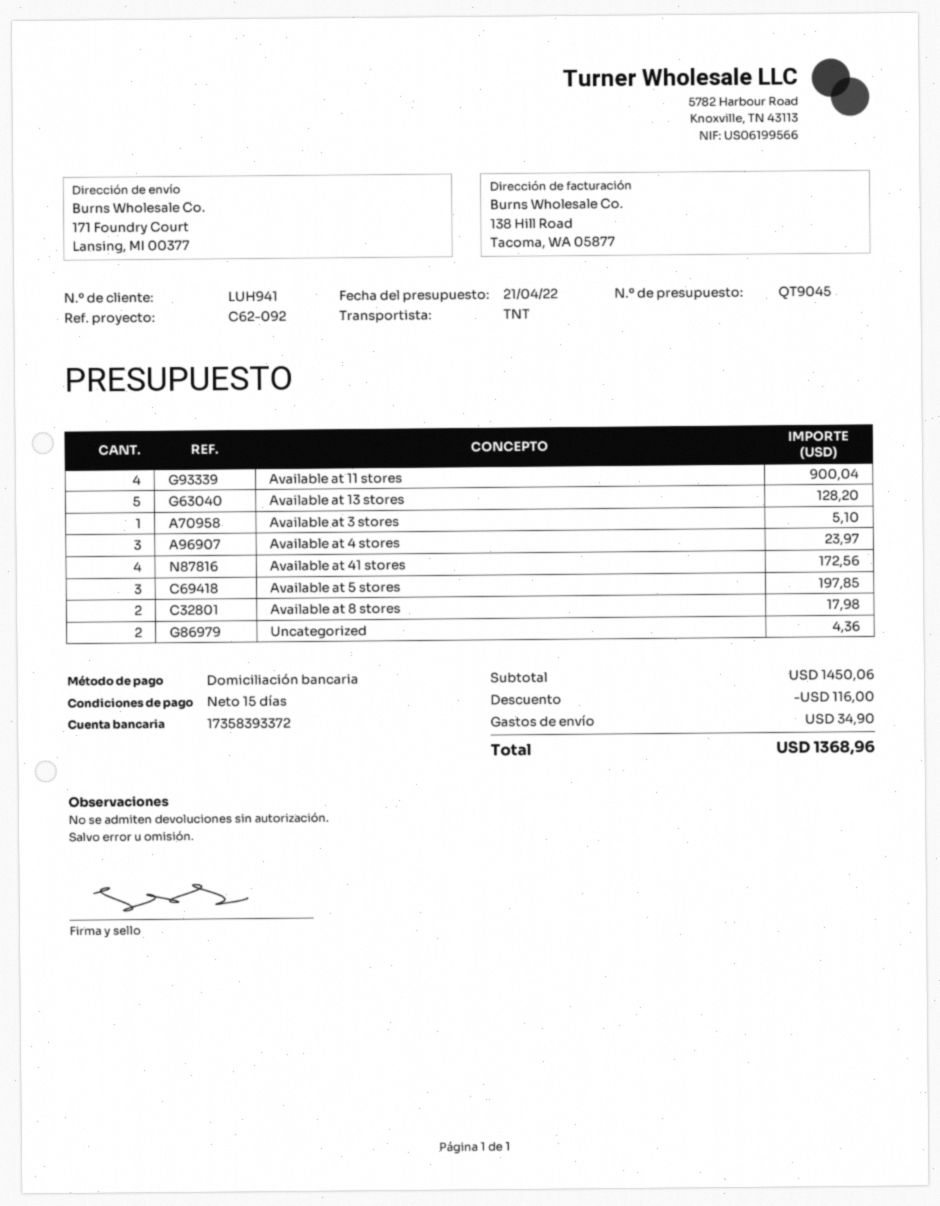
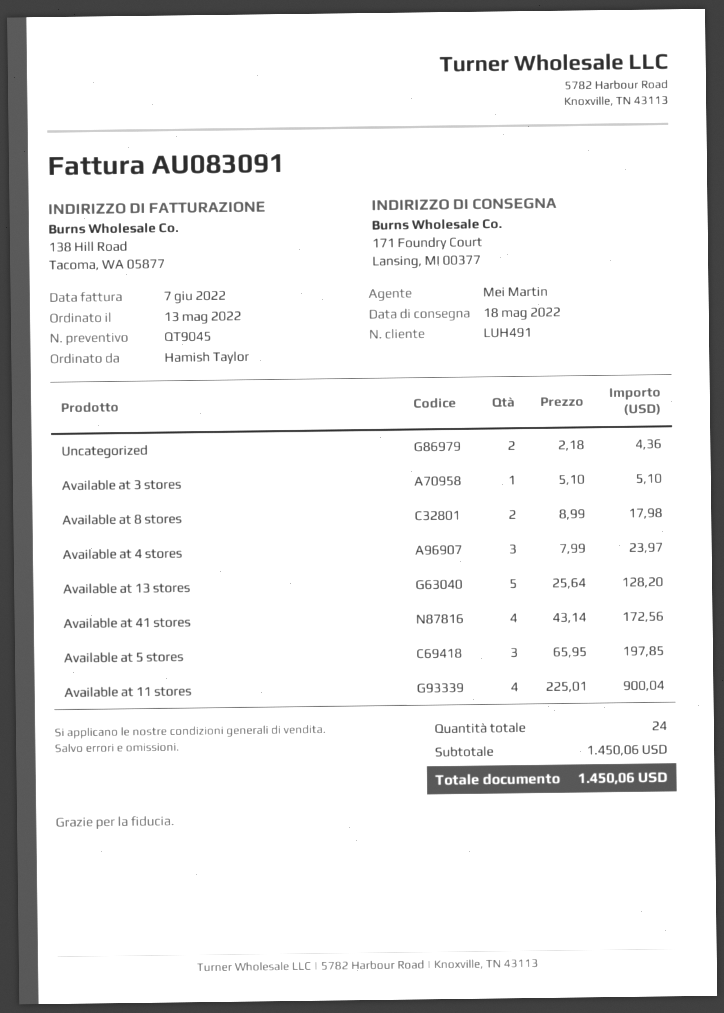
customer number: LUH941 -> LUH491
discount: 116.00 -> none
shipping: 34.90 -> none
total: 1368.96 -> 1450.06

